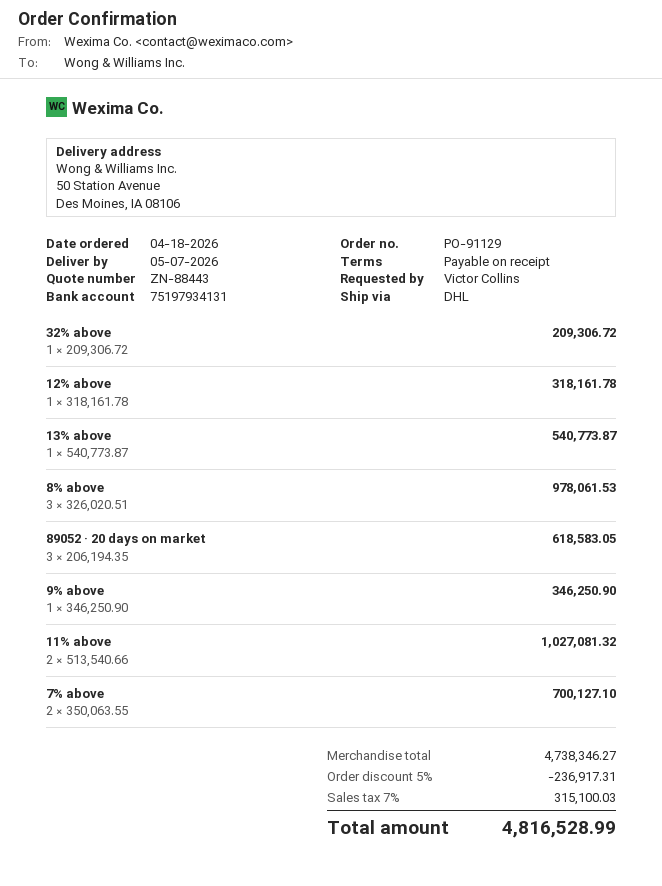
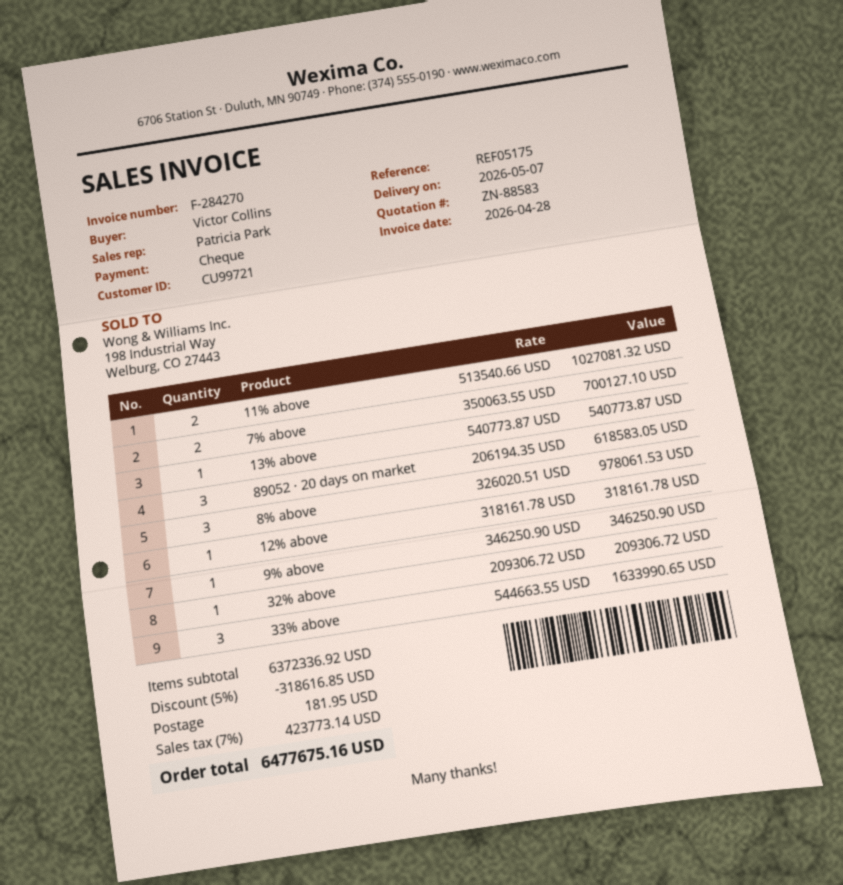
quote number: ZN-88443 -> ZN-88583
33% above: none -> 3 x 544663.55 = 1633990.65
subtotal: 4738346.27 -> 6372336.92
discount: 5% = 236917.31 -> 5% = 318616.85
shipping: none -> 181.95
tax: 7% = 315100.03 -> 7% = 423773.14
total: 4816528.99 -> 6477675.16

